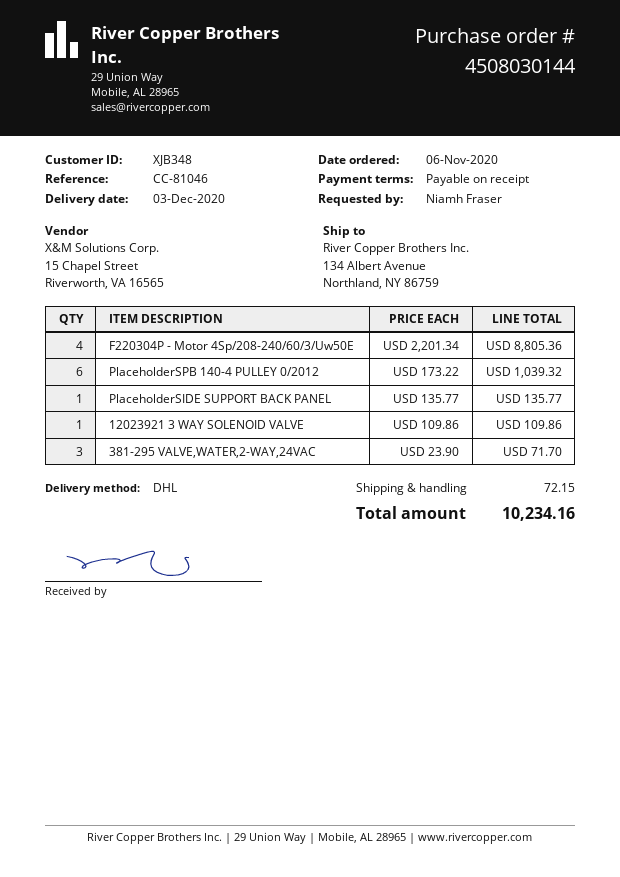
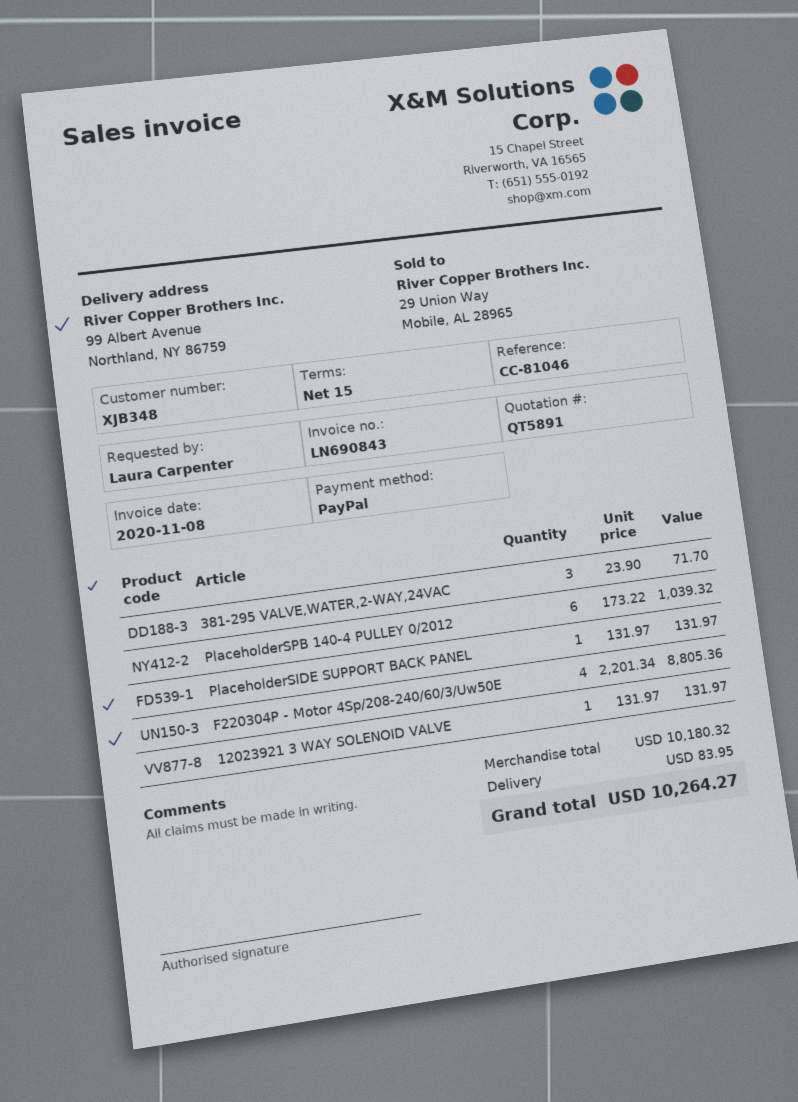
payment terms: on receipt -> 15 days
ordered by: Niamh Fraser -> Laura Carpenter
ship to: 134 Albert Avenue, Northland, NY 86759 -> 99 Albert Avenue, Northland, NY 86759
PlaceholderSIDE SUPPORT BACK PANEL: 1 x 135.77 = 135.77 -> 1 x 131.97 = 131.97
12023921 3 WAY SOLENOID VALVE: 1 x 109.86 = 109.86 -> 1 x 131.97 = 131.97
shipping: 72.15 -> 83.95
total: 10234.16 -> 10264.27

